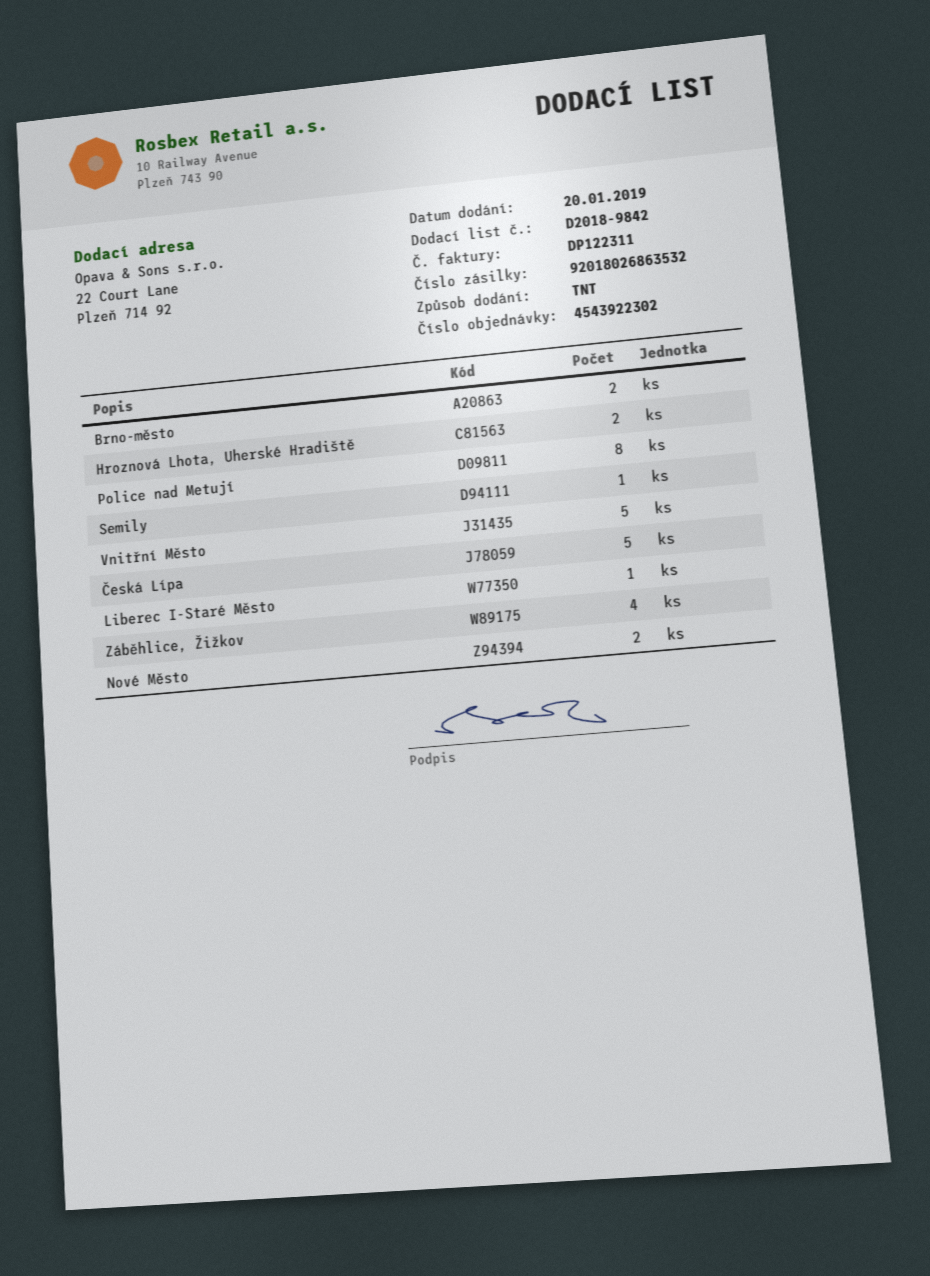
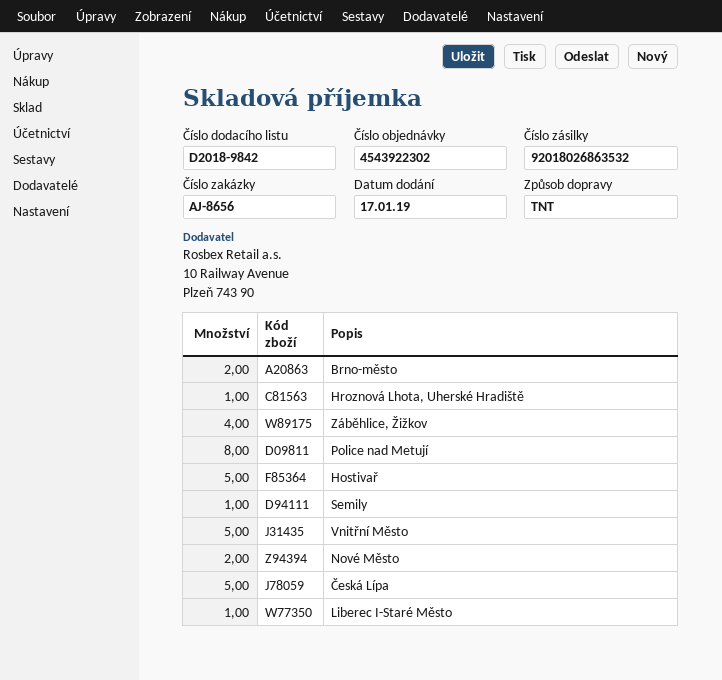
delivery date: 2019-01-20 -> 2019-01-17
Hroznová Lhota, Uherské Hradiště: 2 -> 1
Hostivař: none -> 5

